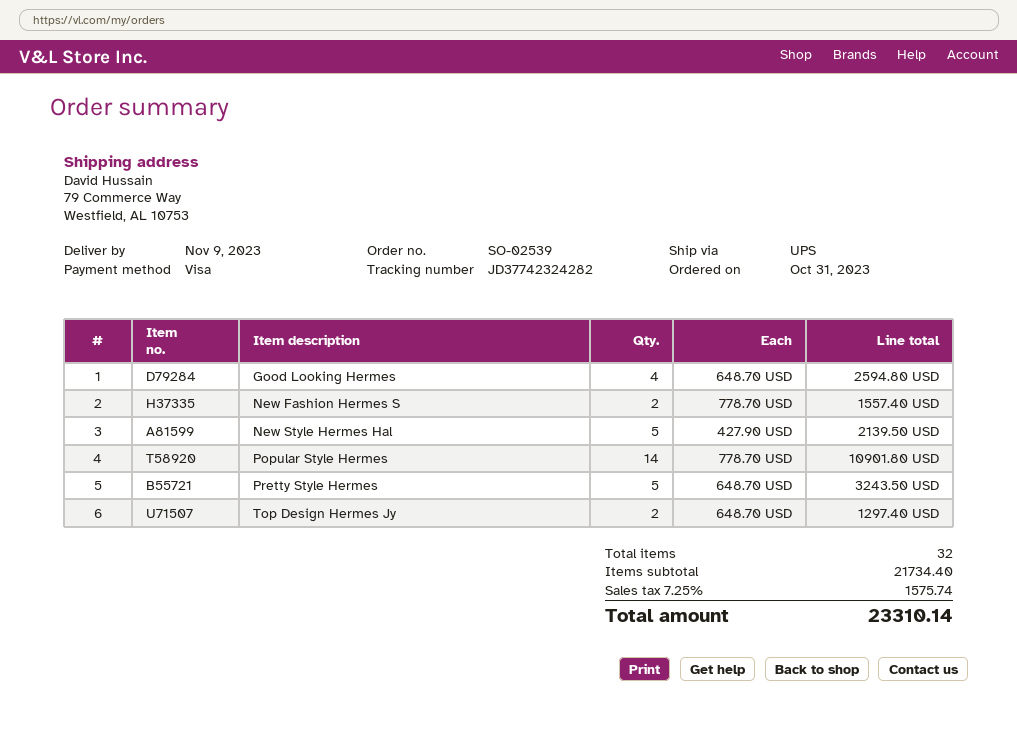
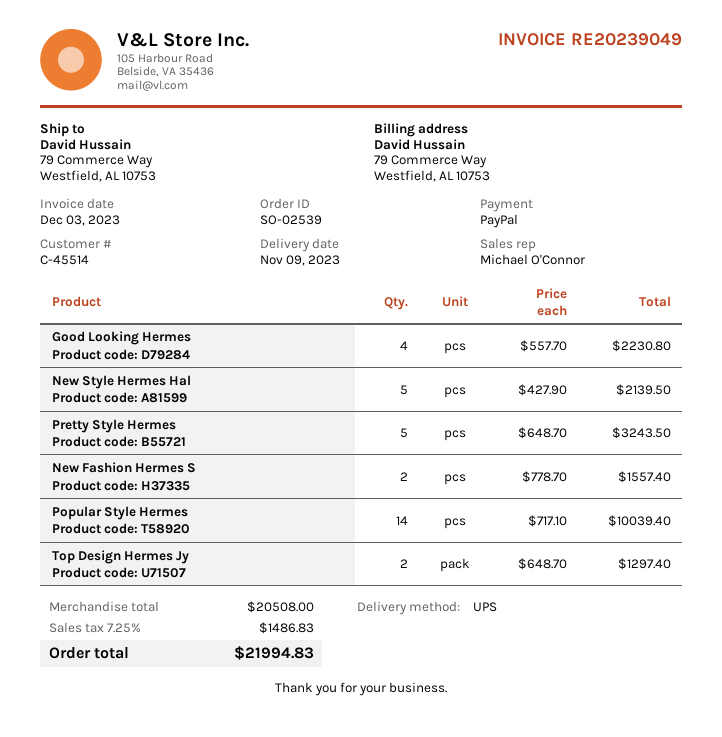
payment method: Visa -> PayPal
Good Looking Hermes: 4 x 648.70 = 2594.80 -> 4 x 557.70 = 2230.80
Popular Style Hermes: 14 x 778.70 = 10901.80 -> 14 x 717.10 = 10039.40
subtotal: 21734.40 -> 20508.00
tax: 7.25% = 1575.74 -> 7.25% = 1486.83
total: 23310.14 -> 21994.83

